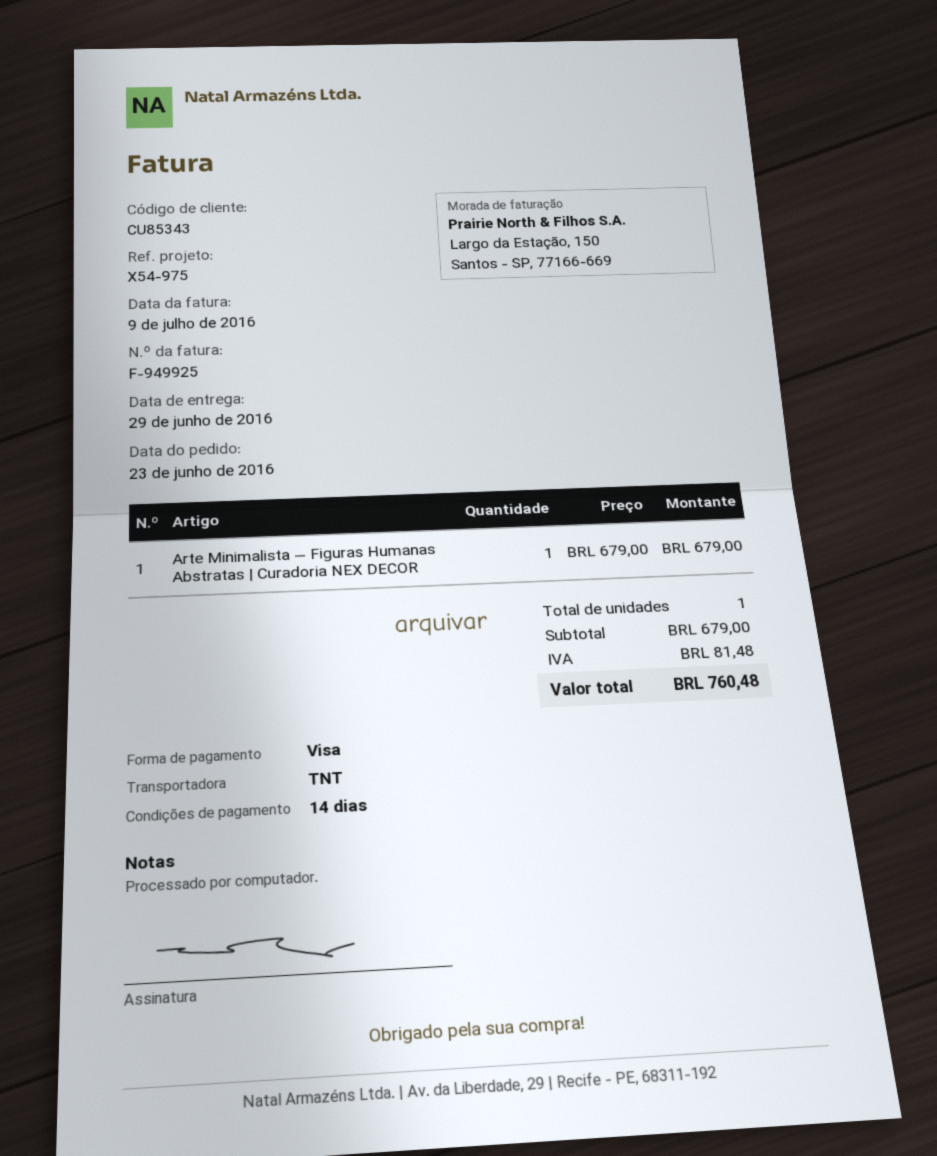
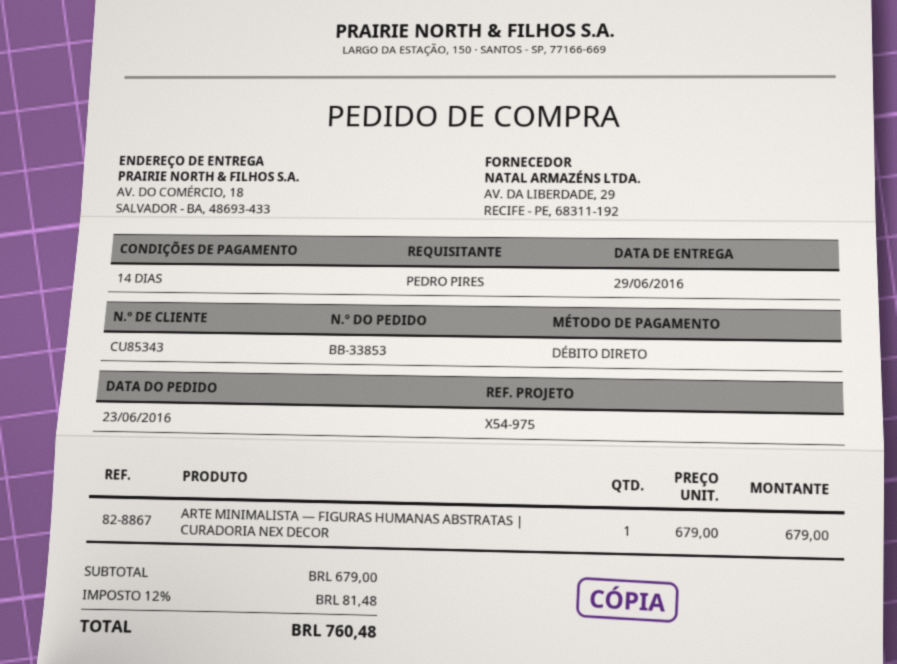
payment method: Visa -> direct debit

